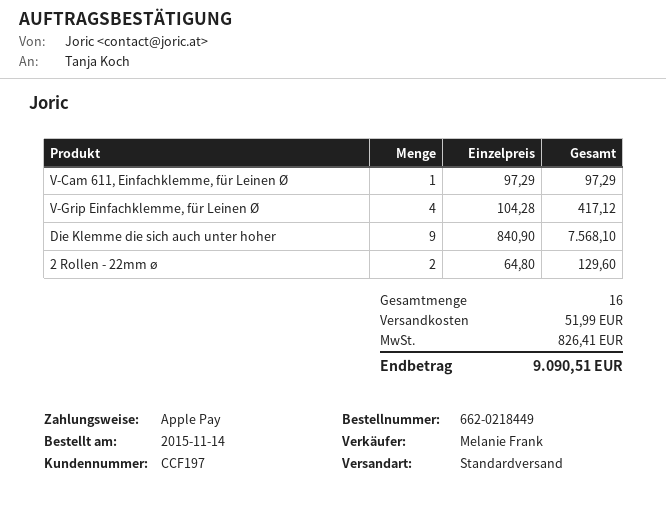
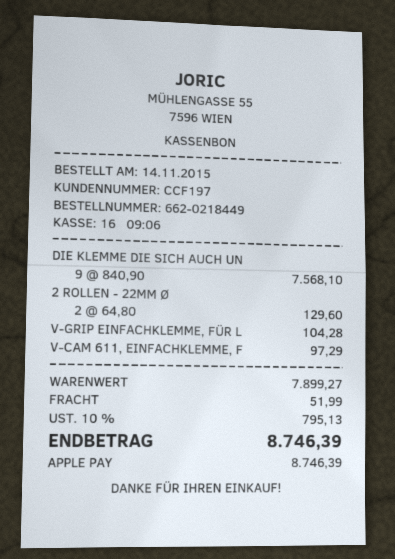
V-Grip Einfachklemme, für Leinen Ø: 4 x 104.28 = 417.12 -> 1 x 104.28 = 104.28
tax: 826.41 -> 795.13
total: 9090.51 -> 8746.39

